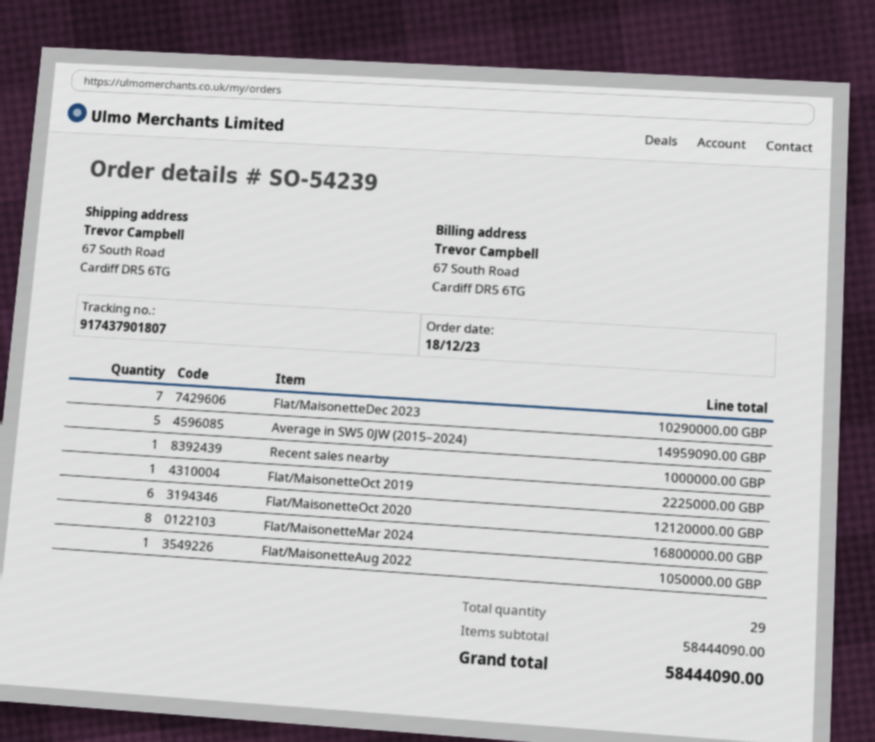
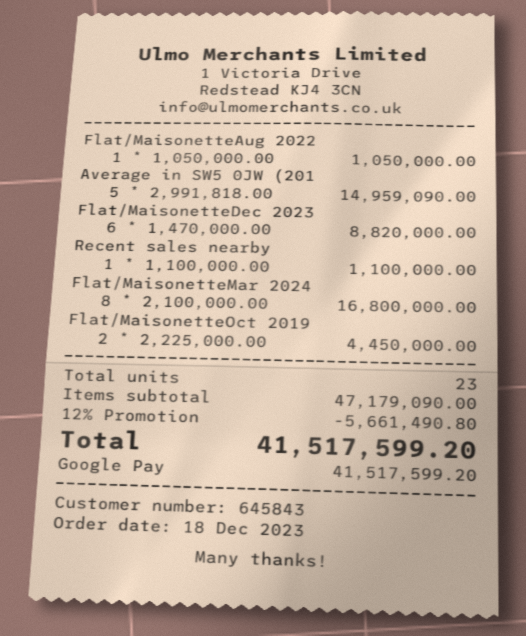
Flat/MaisonetteDec 2023: 7 for 10290000.00 -> 6 for 8820000.00
Recent sales nearby: 1 for 1000000.00 -> 1 for 1100000.00
Flat/MaisonetteOct 2019: 1 for 2225000.00 -> 2 for 4450000.00
Flat/MaisonetteOct 2020: 6 for 12120000.00 -> none
total quantity: 29 -> 23
subtotal: 58444090.00 -> 47179090.00
discount: none -> 12% = 5661490.80
total: 58444090.00 -> 41517599.20

